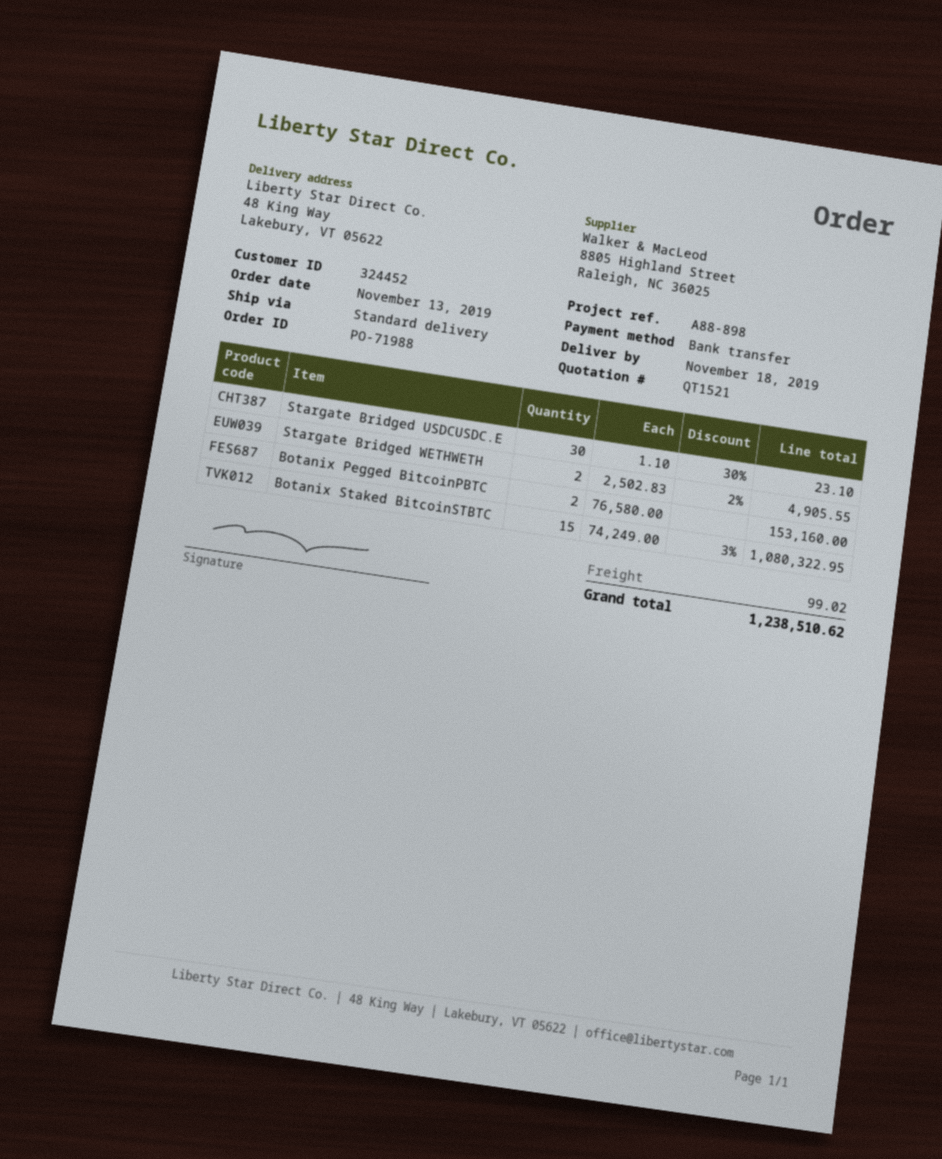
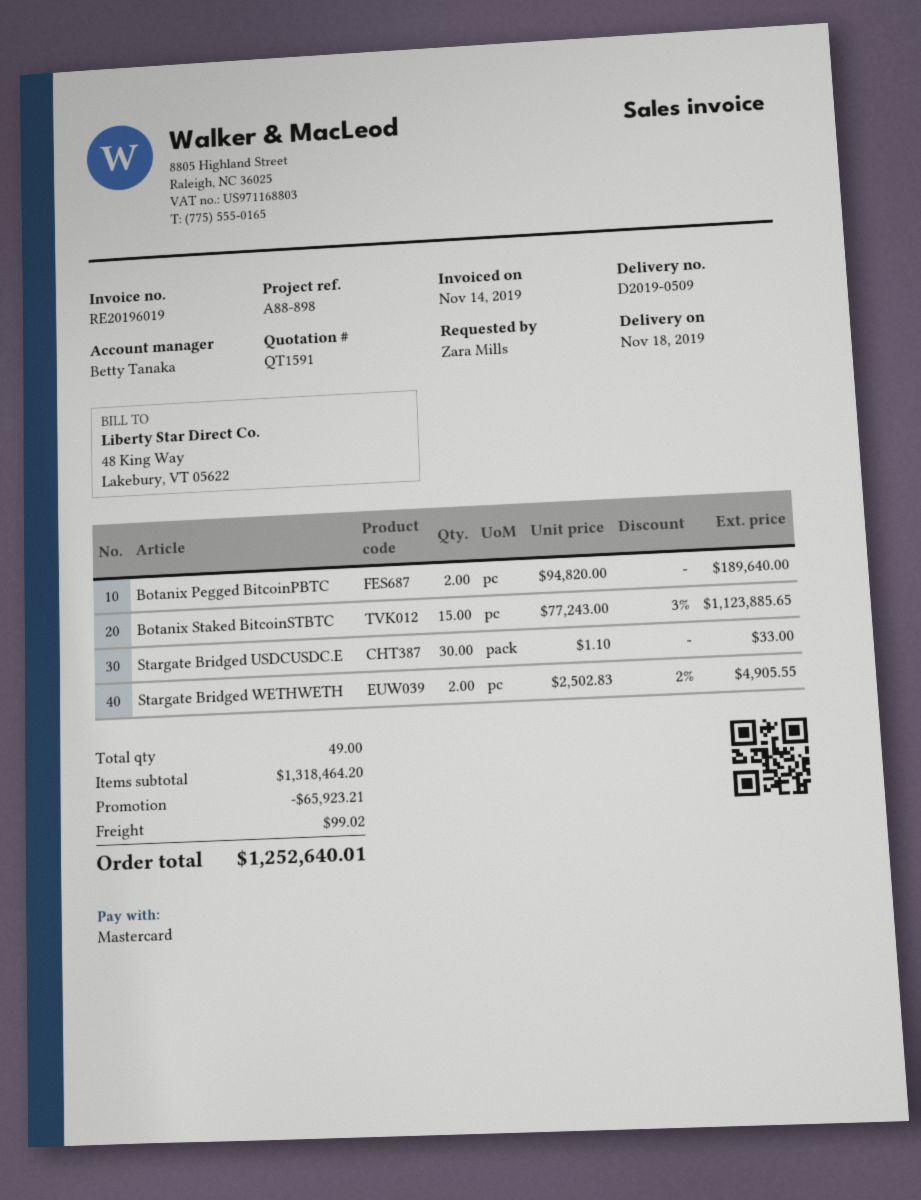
quote number: QT1521 -> QT1591
payment method: bank transfer -> Mastercard
Stargate Bridged USDCUSDC.E: 30 x 1.10 - 30% = 23.10 -> 30 x 1.10 = 33.00
Botanix Pegged BitcoinPBTC: 2 x 76580.00 = 153160.00 -> 2 x 94820.00 = 189640.00
Botanix Staked BitcoinSTBTC: 15 x 74249.00 - 3% = 1080322.95 -> 15 x 77243.00 - 3% = 1123885.65
discount: none -> 65923.21
total: 1238510.62 -> 1252640.01

